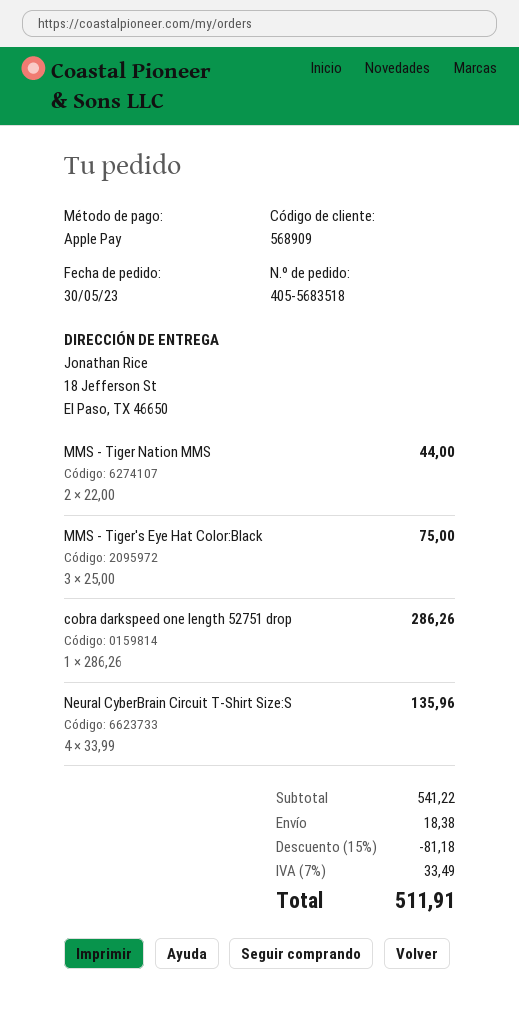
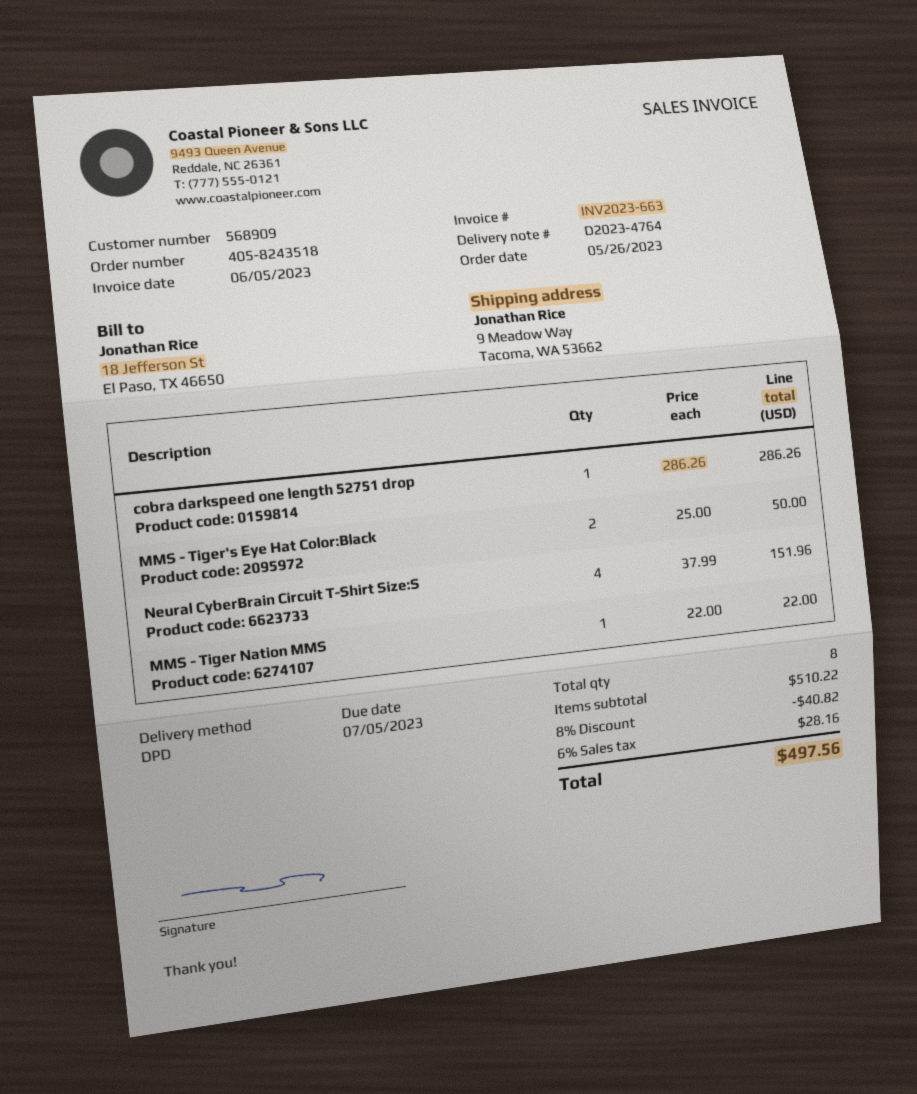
order number: 405-5683518 -> 405-8243518
order date: 2023-05-30 -> 2023-05-26
ship to: 18 Jefferson St, El Paso, TX 46650 -> 9 Meadow Way, Tacoma, WA 53662
MMS - Tiger Nation MMS: 2 x 22.00 = 44.00 -> 1 x 22.00 = 22.00
MMS - Tiger's Eye Hat Color:Black: 3 x 25.00 = 75.00 -> 2 x 25.00 = 50.00
Neural CyberBrain Circuit T-Shirt Size:S: 4 x 33.99 = 135.96 -> 4 x 37.99 = 151.96
subtotal: 541.22 -> 510.22
discount: 15% = 81.18 -> 8% = 40.82
shipping: 18.38 -> none
tax: 7% = 33.49 -> 6% = 28.16
total: 511.91 -> 497.56

